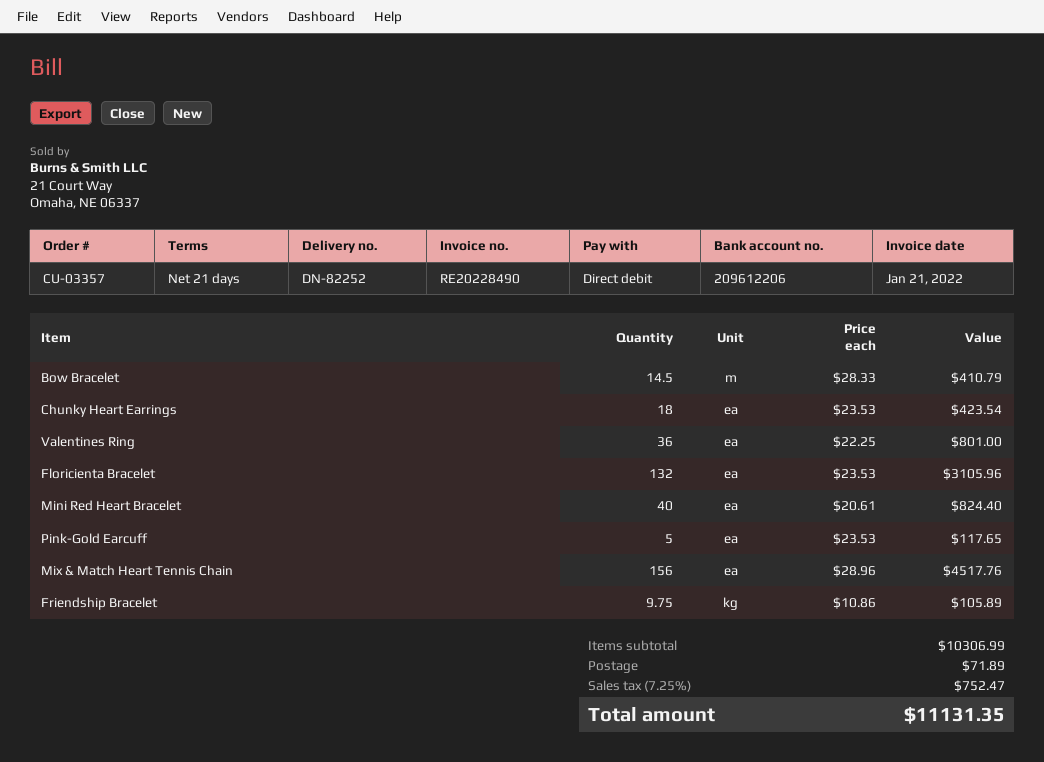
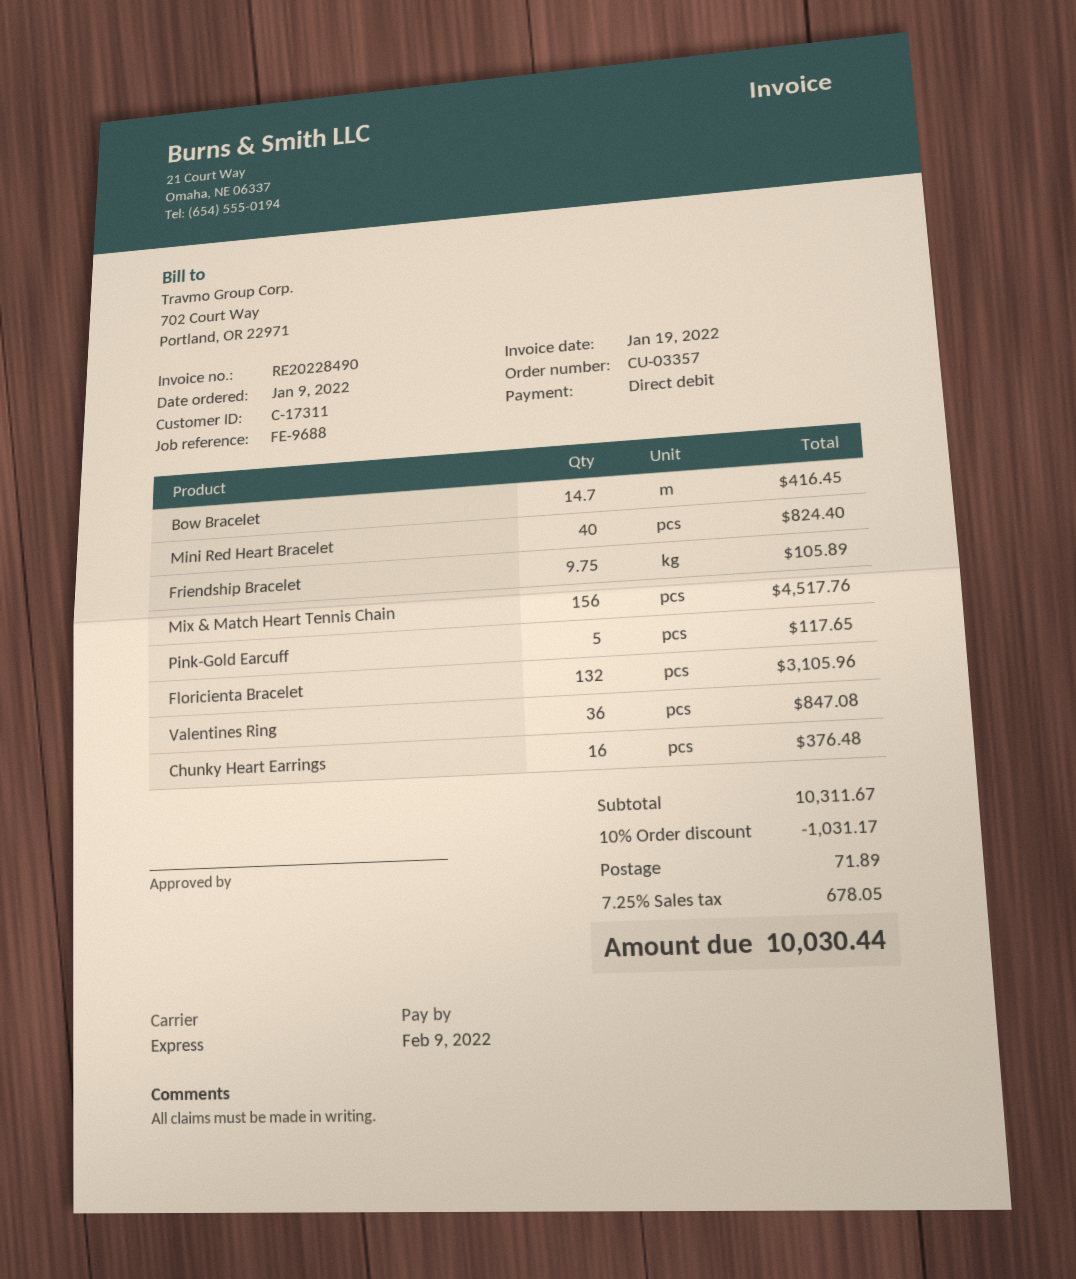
invoice date: 2022-01-21 -> 2022-01-19
Bow Bracelet: 14.5 for 410.79 -> 14.7 for 416.45
Chunky Heart Earrings: 18 for 423.54 -> 16 for 376.48
Valentines Ring: 36 for 801.00 -> 36 for 847.08
subtotal: 10306.99 -> 10311.67
discount: none -> 10% = 1031.17
tax: 7.25% = 752.47 -> 7.25% = 678.05
total: 11131.35 -> 10030.44

